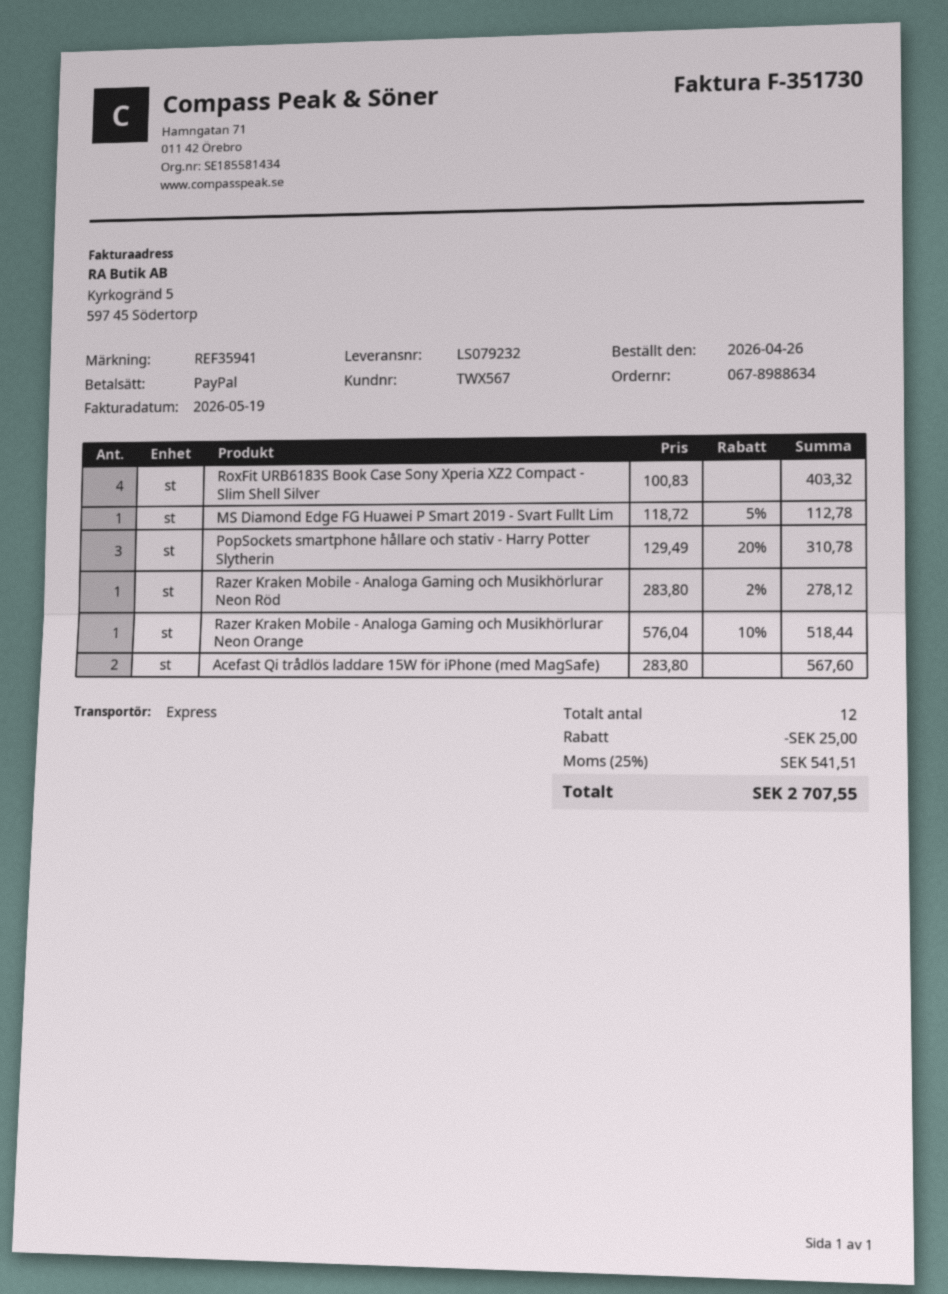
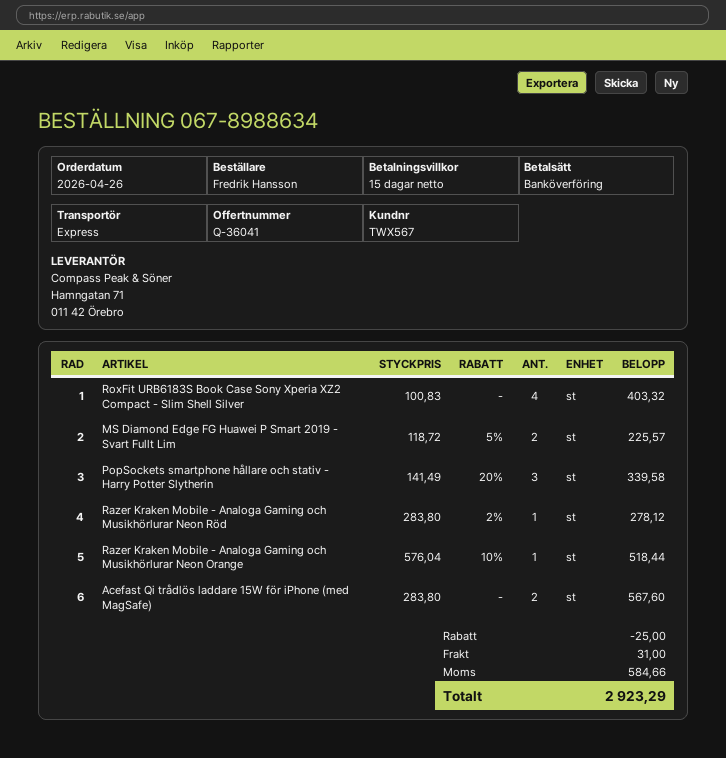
payment method: PayPal -> bank transfer
MS Diamond Edge FG Huawei P Smart 2019 - Svart Fullt Lim: 1 x 118.72 - 5% = 112.78 -> 2 x 118.72 - 5% = 225.57
PopSockets smartphone hållare och stativ - Harry Potter Slytherin: 3 x 129.49 - 20% = 310.78 -> 3 x 141.49 - 20% = 339.58
shipping: none -> 31.00
tax: 541.51 -> 584.66
total: 2707.55 -> 2923.29

